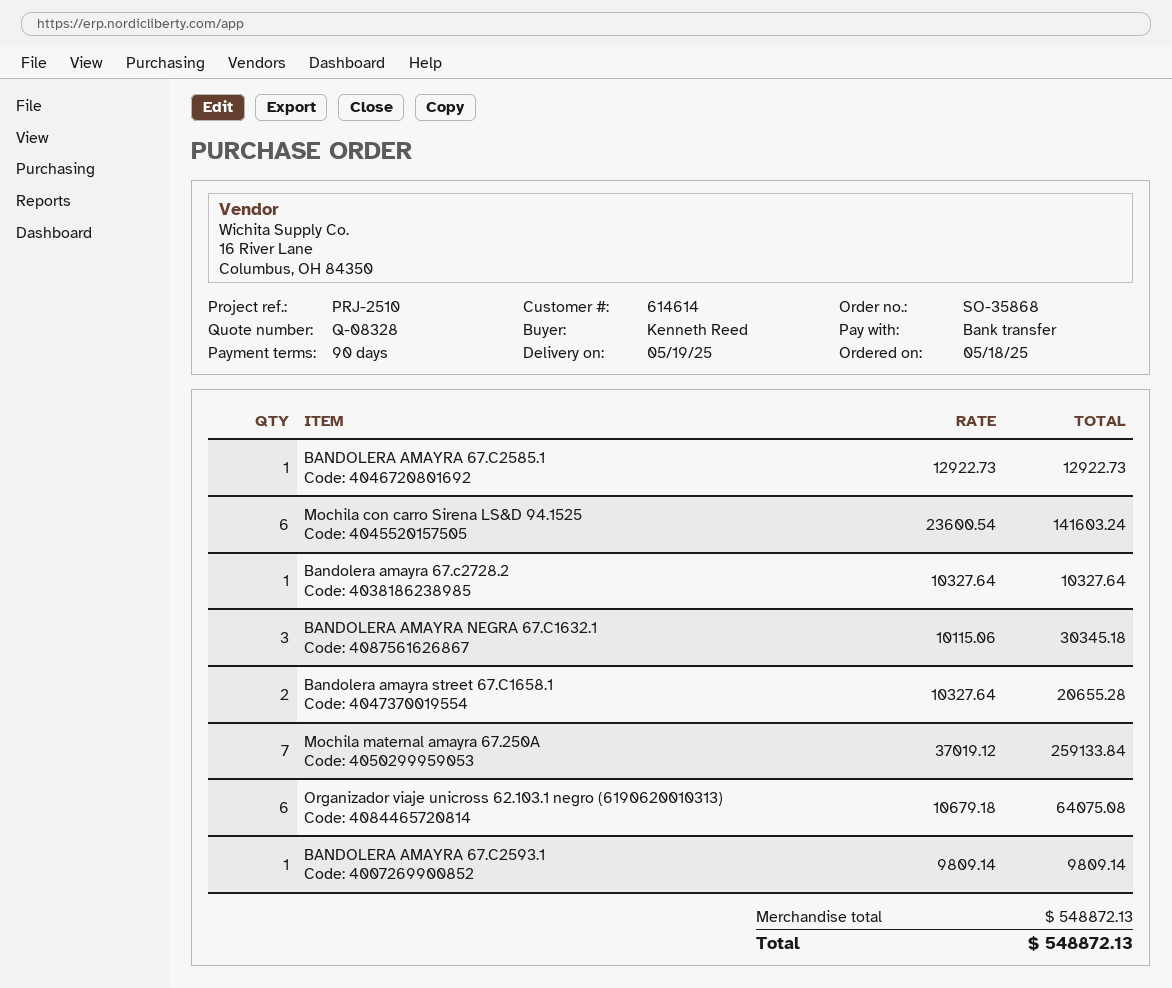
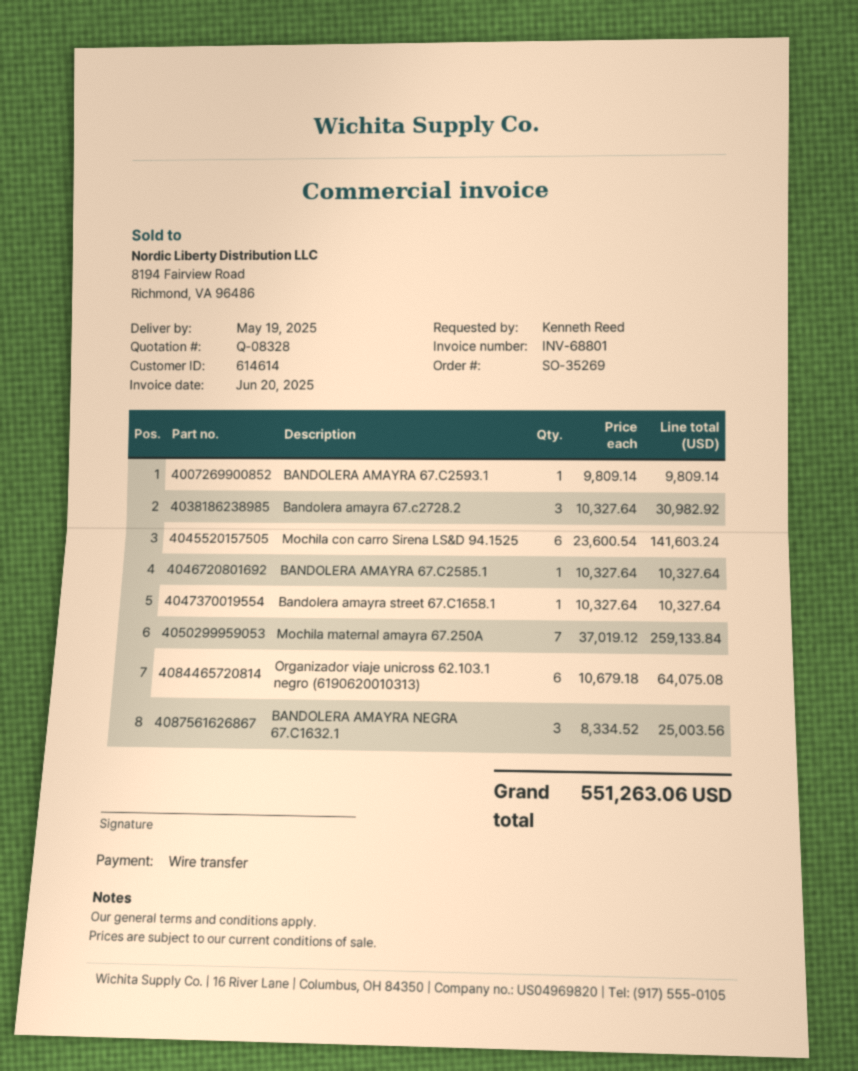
order number: SO-35868 -> SO-35269
BANDOLERA AMAYRA 67.C2585.1: 1 x 12922.73 = 12922.73 -> 1 x 10327.64 = 10327.64
Bandolera amayra 67.c2728.2: 1 x 10327.64 = 10327.64 -> 3 x 10327.64 = 30982.92
BANDOLERA AMAYRA NEGRA 67.C1632.1: 3 x 10115.06 = 30345.18 -> 3 x 8334.52 = 25003.56
Bandolera amayra street 67.C1658.1: 2 x 10327.64 = 20655.28 -> 1 x 10327.64 = 10327.64
total: 548872.13 -> 551263.06

